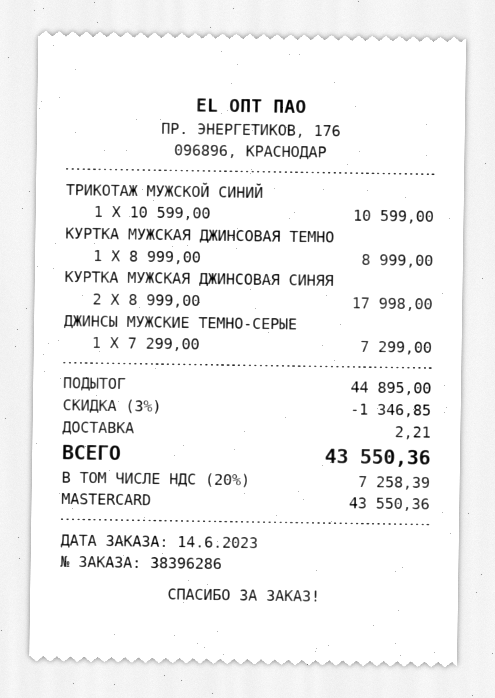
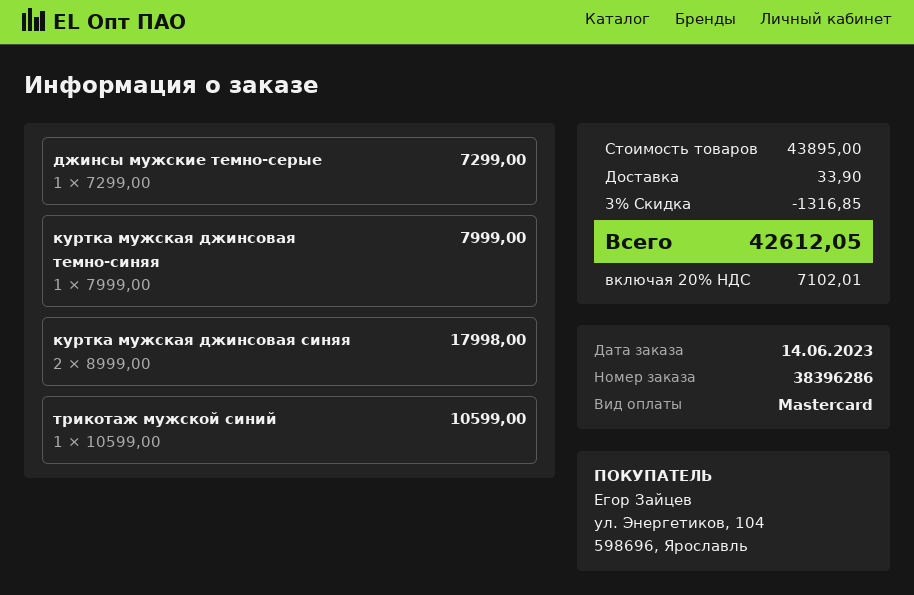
КУРТКА МУЖСКАЯ ДЖИНСОВАЯ ТЕМНО: 1 x 8999.00 = 8999.00 -> 1 x 7999.00 = 7999.00
subtotal: 44895.00 -> 43895.00
discount: 3% = 1346.85 -> 3% = 1316.85
shipping: 2.21 -> 33.90
tax: 20% = 7258.39 -> 20% = 7102.01
total: 43550.36 -> 42612.05

